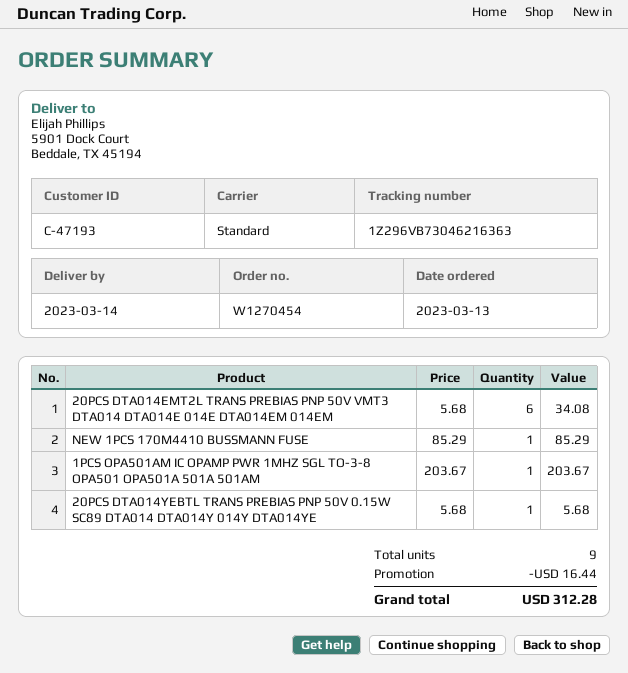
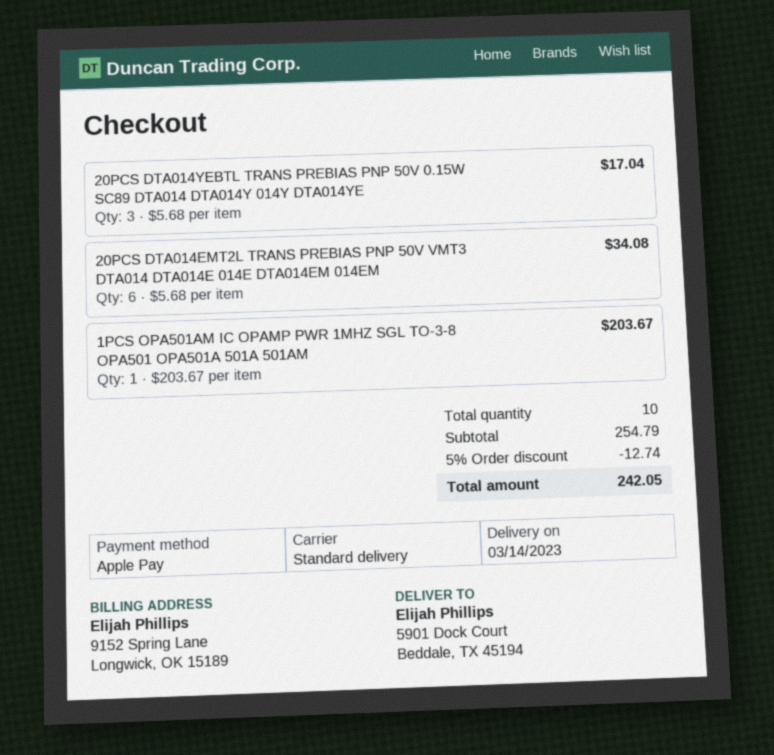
NEW 1PCS 170M4410 BUSSMANN FUSE: 1 x 85.29 = 85.29 -> none
20PCS DTA014YEBTL TRANS PREBIAS PNP 50V 0.15W SC89 DTA014 DTA014Y 014Y DTA014YE: 1 x 5.68 = 5.68 -> 3 x 5.68 = 17.04
total quantity: 9 -> 10
discount: 16.44 -> 12.74
total: 312.28 -> 242.05

